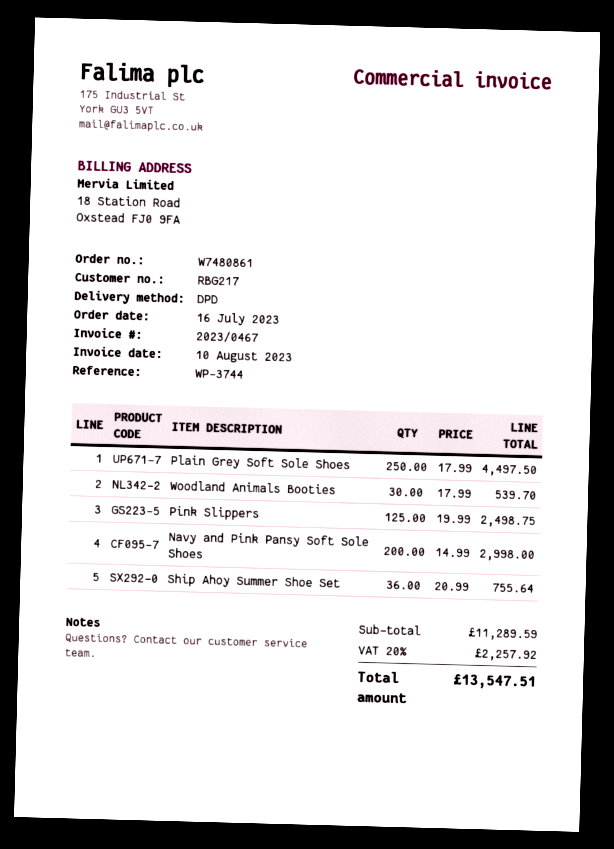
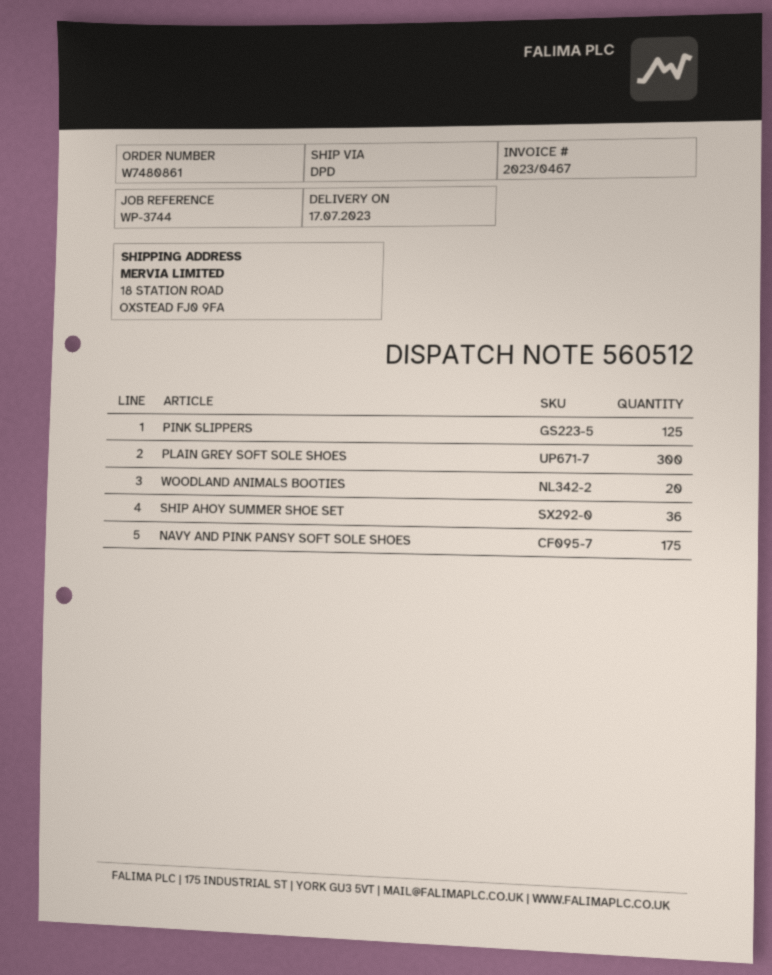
Plain Grey Soft Sole Shoes: 250 -> 300
Woodland Animals Booties: 30 -> 20
Navy and Pink Pansy Soft Sole Shoes: 200 -> 175

